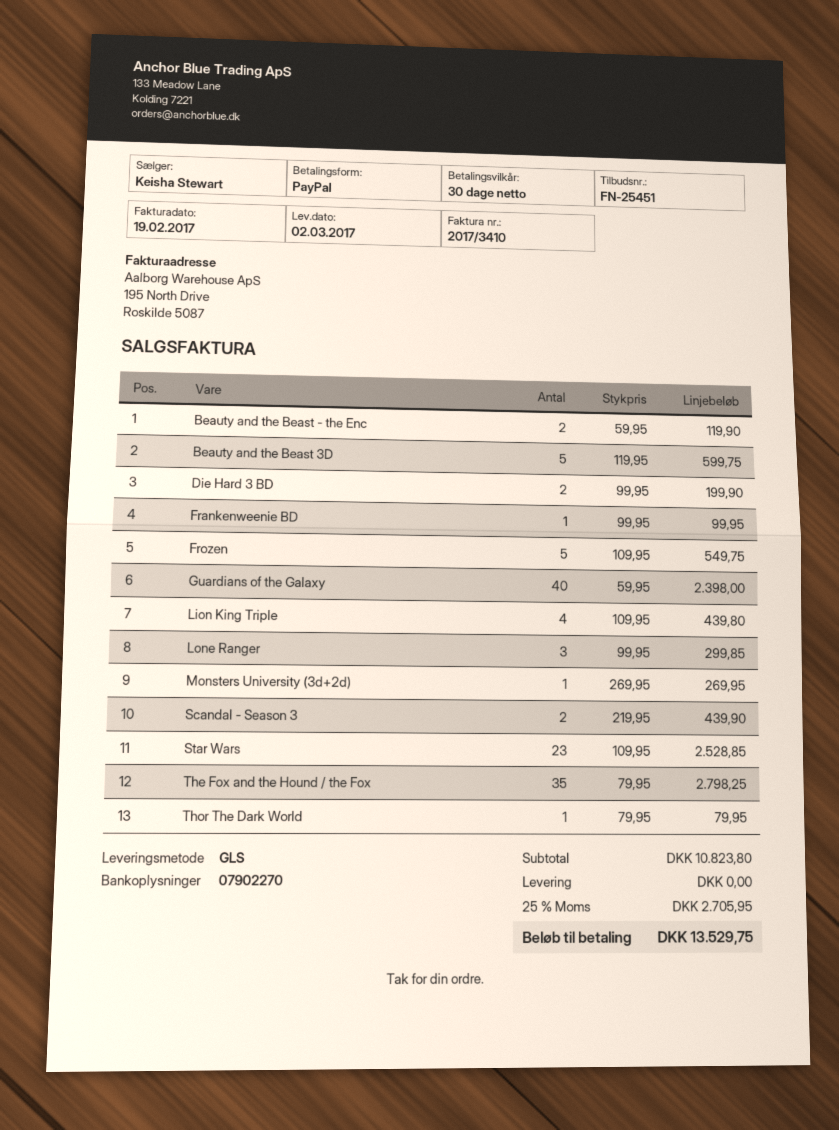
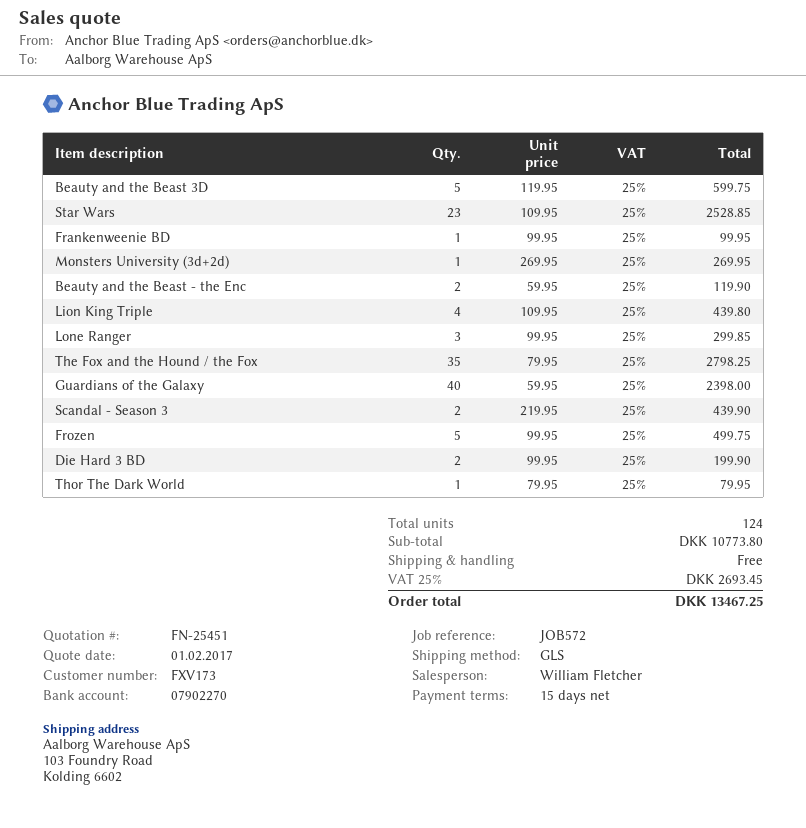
payment terms: 30 days -> 15 days
sales rep: Keisha Stewart -> William Fletcher
Frozen: 5 x 109.95 = 549.75 -> 5 x 99.95 = 499.75
subtotal: 10823.80 -> 10773.80
tax: 25% = 2705.95 -> 25% = 2693.45
total: 13529.75 -> 13467.25

